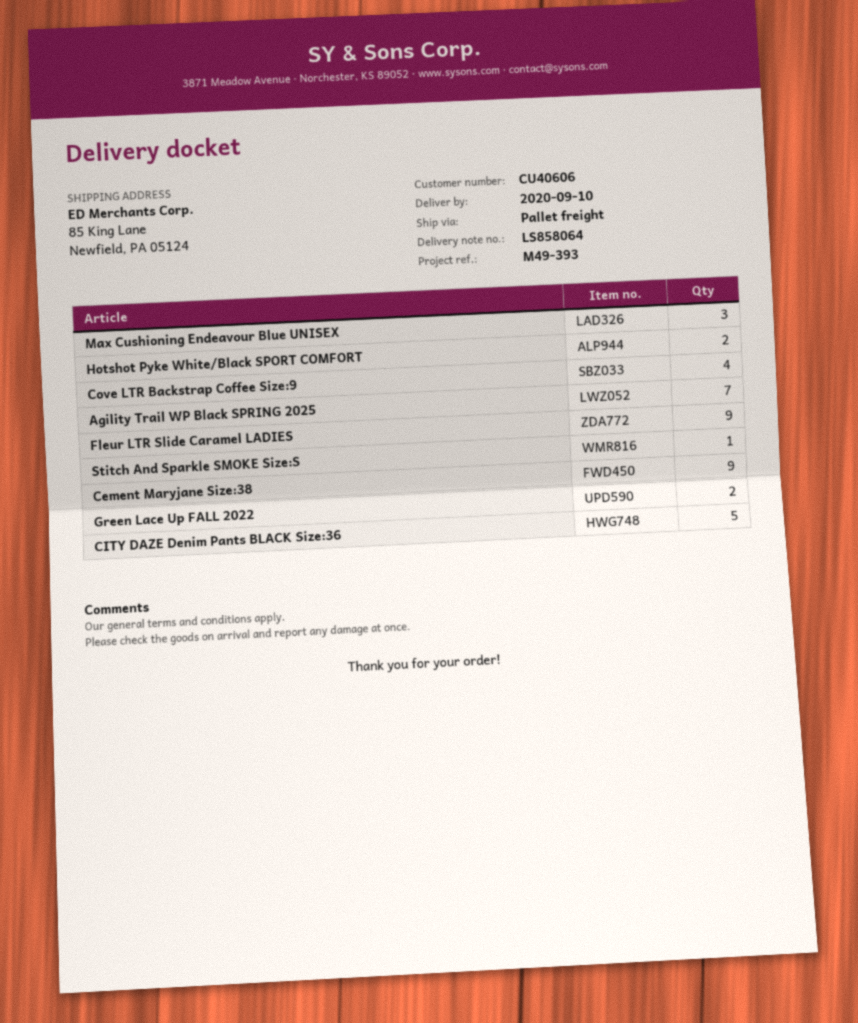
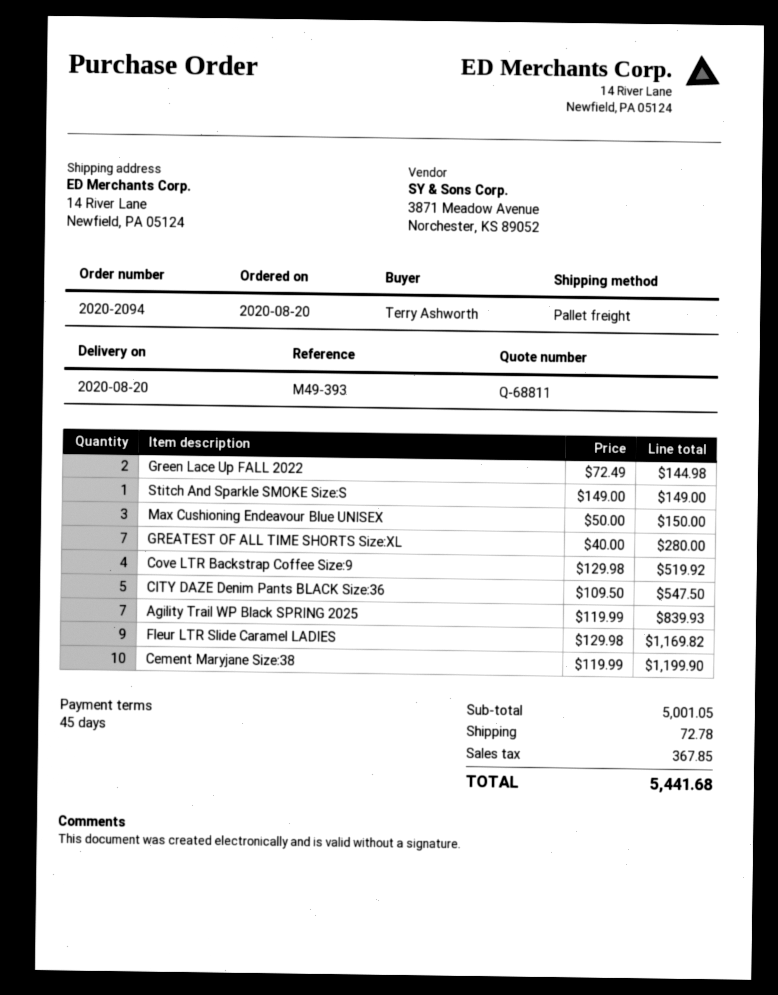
delivery date: 2020-09-10 -> 2020-08-20
ship to: 85 King Lane, Newfield, PA 05124 -> 14 River Lane, Newfield, PA 05124
Hotshot Pyke White/Black SPORT COMFORT: 2 -> none
Cement Maryjane Size:38: 9 -> 10
GREATEST OF ALL TIME SHORTS Size:XL: none -> 7

